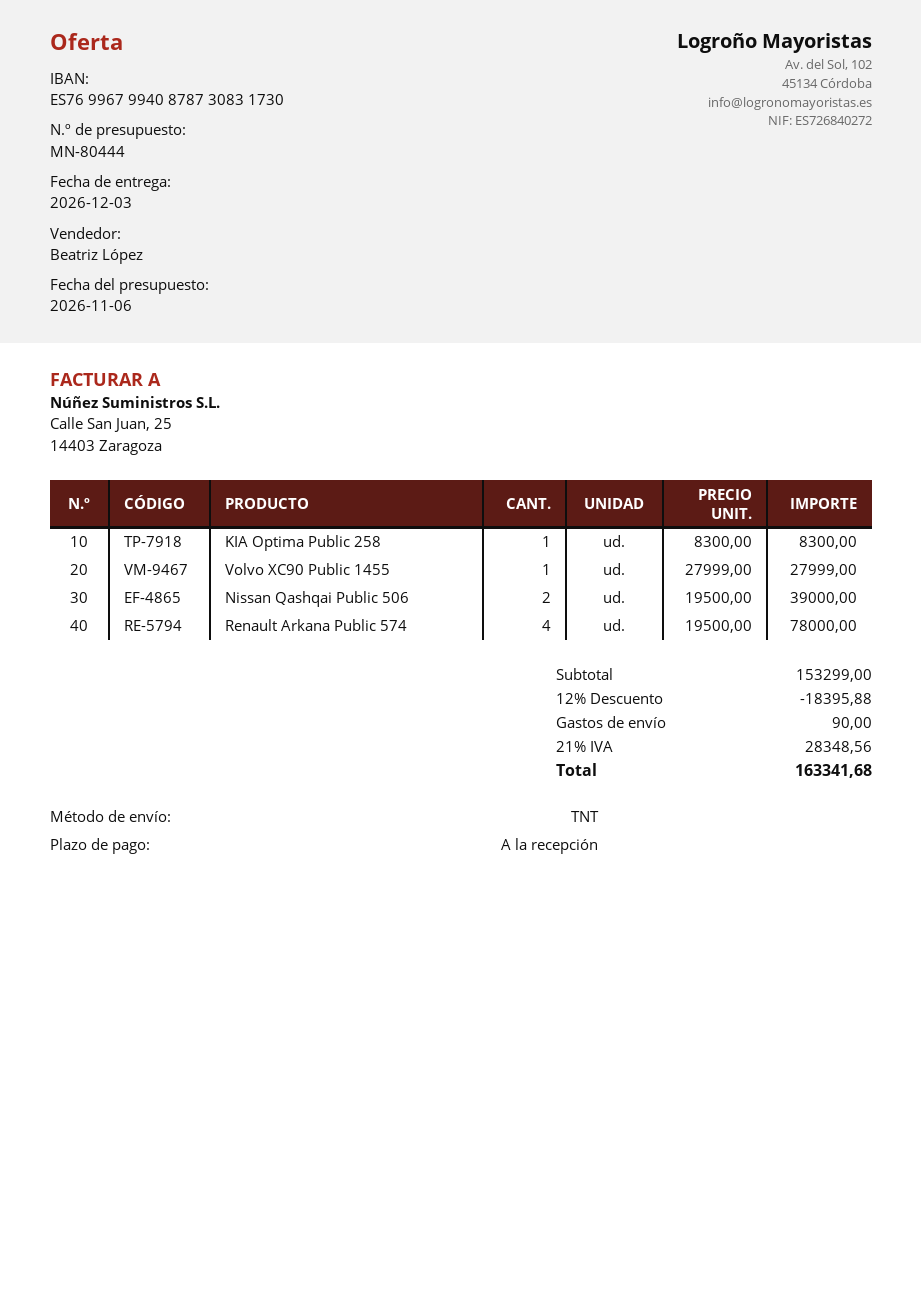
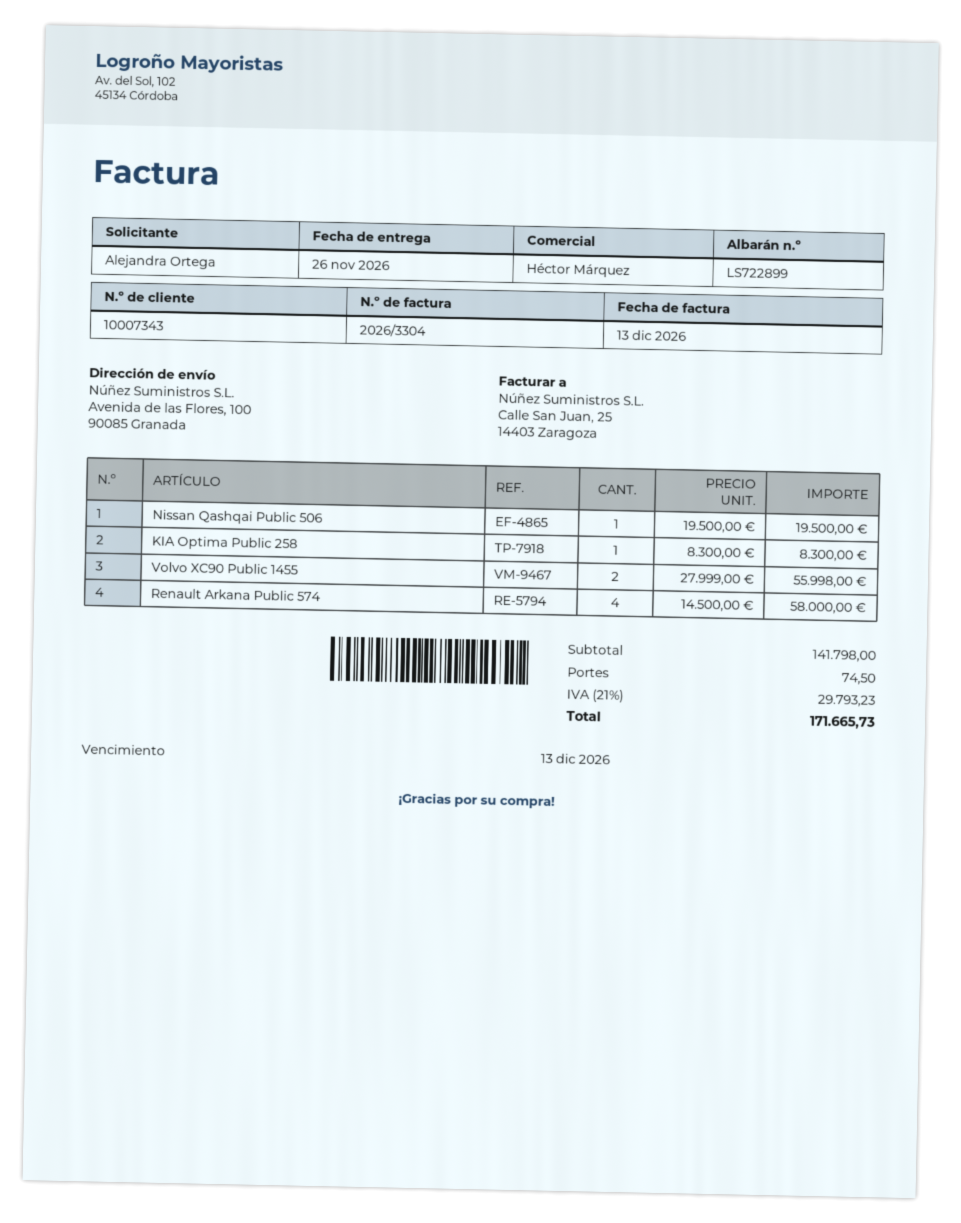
delivery date: 2026-12-03 -> 2026-11-26
sales rep: Beatriz López -> Héctor Márquez
Volvo XC90 Public 1455: 1 x 27999.00 = 27999.00 -> 2 x 27999.00 = 55998.00
Nissan Qashqai Public 506: 2 x 19500.00 = 39000.00 -> 1 x 19500.00 = 19500.00
Renault Arkana Public 574: 4 x 19500.00 = 78000.00 -> 4 x 14500.00 = 58000.00
subtotal: 153299.00 -> 141798.00
discount: 12% = 18395.88 -> none
shipping: 90.00 -> 74.50
tax: 21% = 28348.56 -> 21% = 29793.23
total: 163341.68 -> 171665.73

